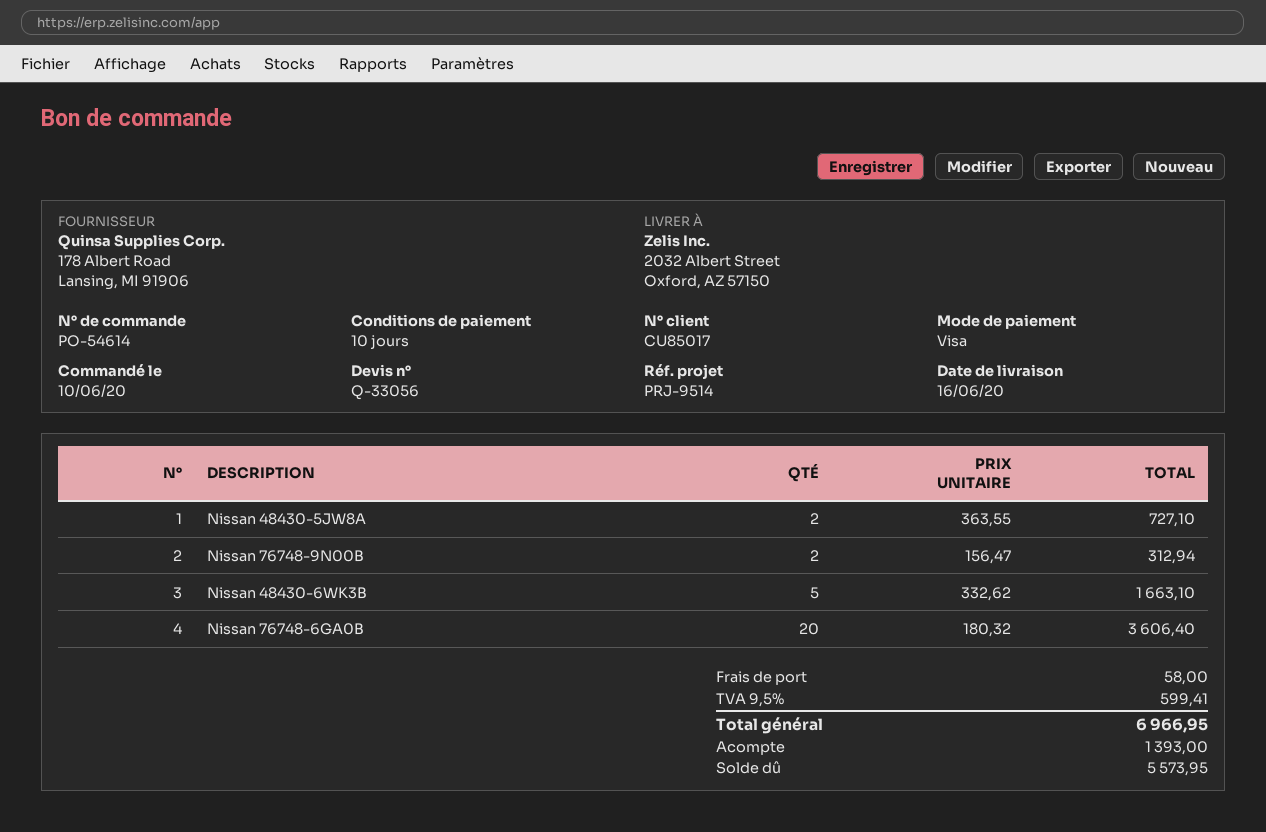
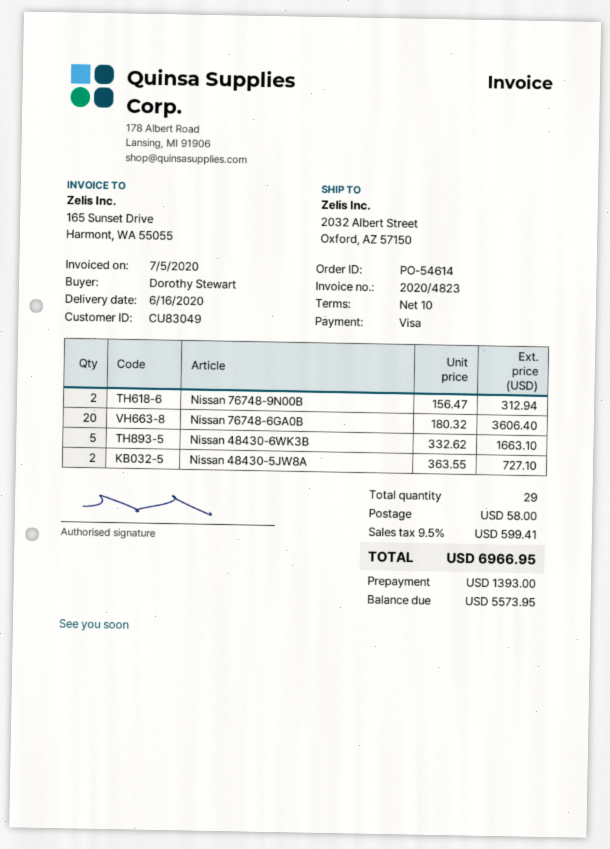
customer number: CU85017 -> CU83049

